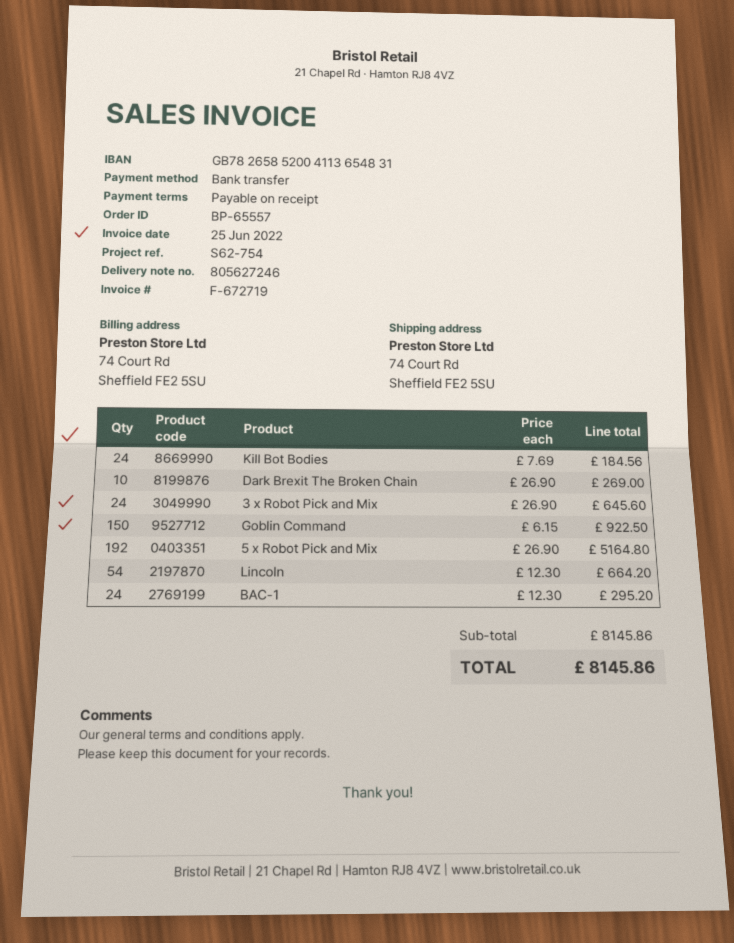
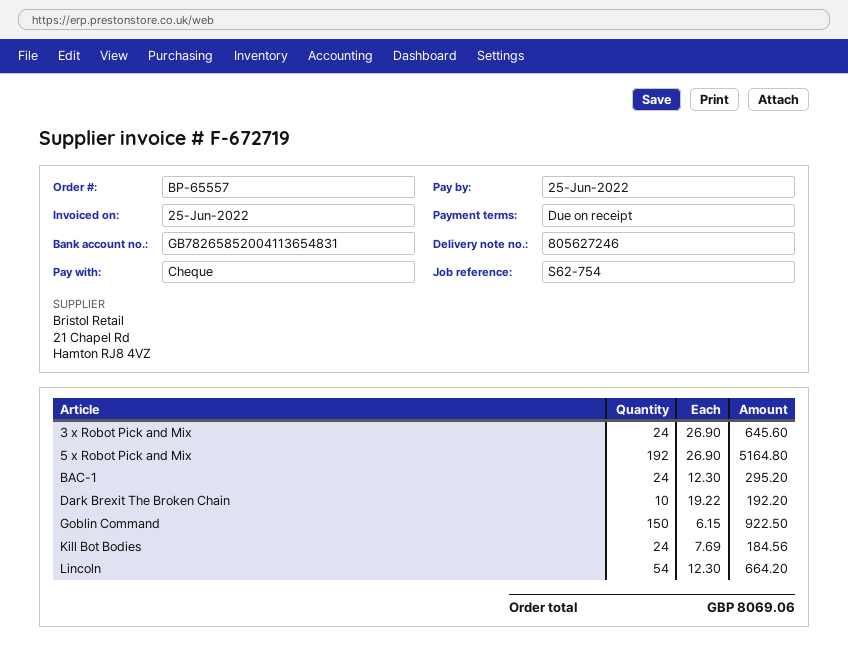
payment method: bank transfer -> cheque
Dark Brexit The Broken Chain: 10 x 26.90 = 269.00 -> 10 x 19.22 = 192.20
total: 8145.86 -> 8069.06

